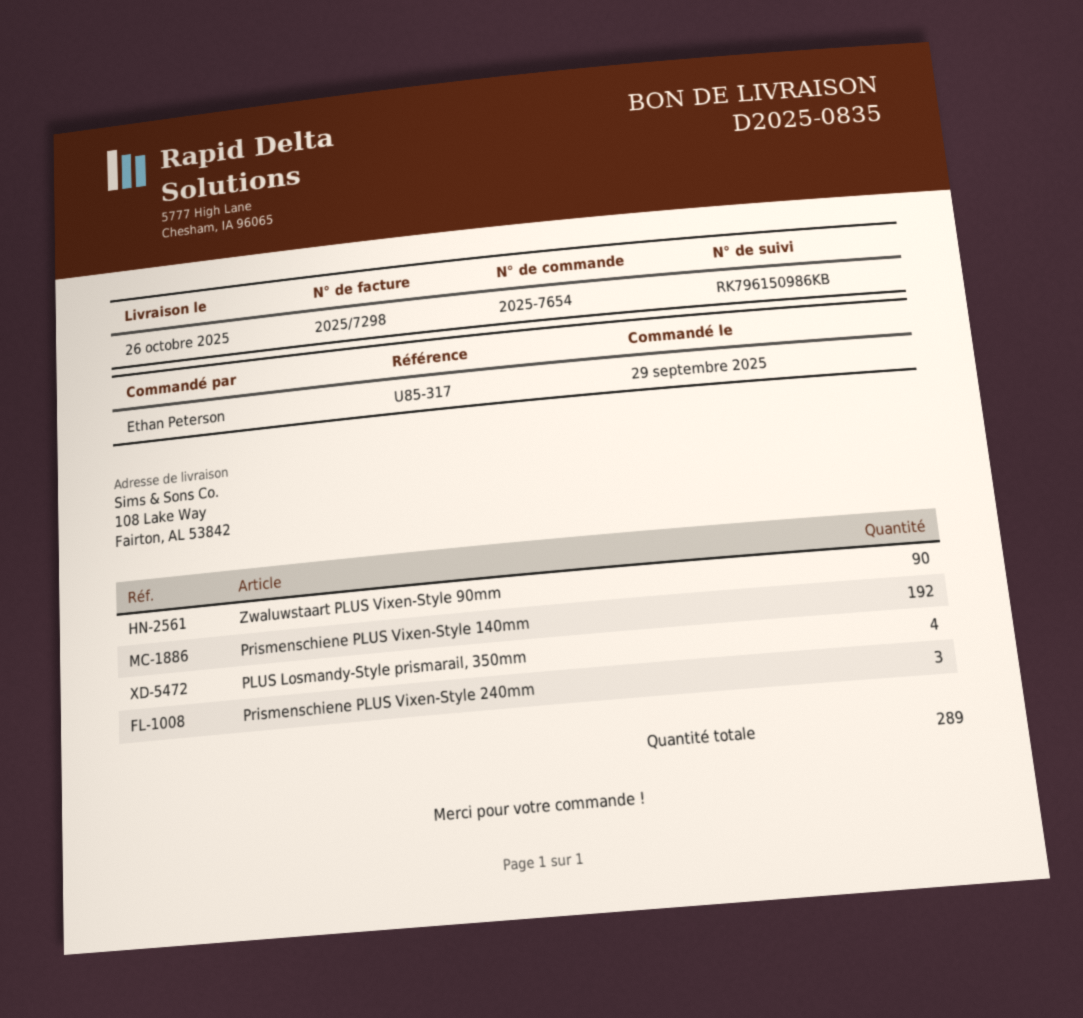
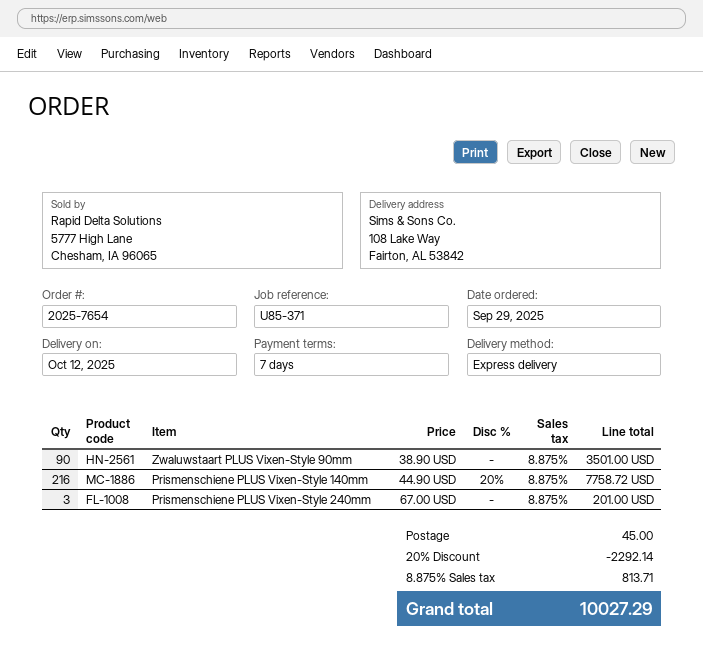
delivery date: 2025-10-26 -> 2025-10-12
reference: U85-317 -> U85-371
Prismenschiene PLUS Vixen-Style 140mm: 192 -> 216
PLUS Losmandy-Style prismarail, 350mm: 4 -> none

